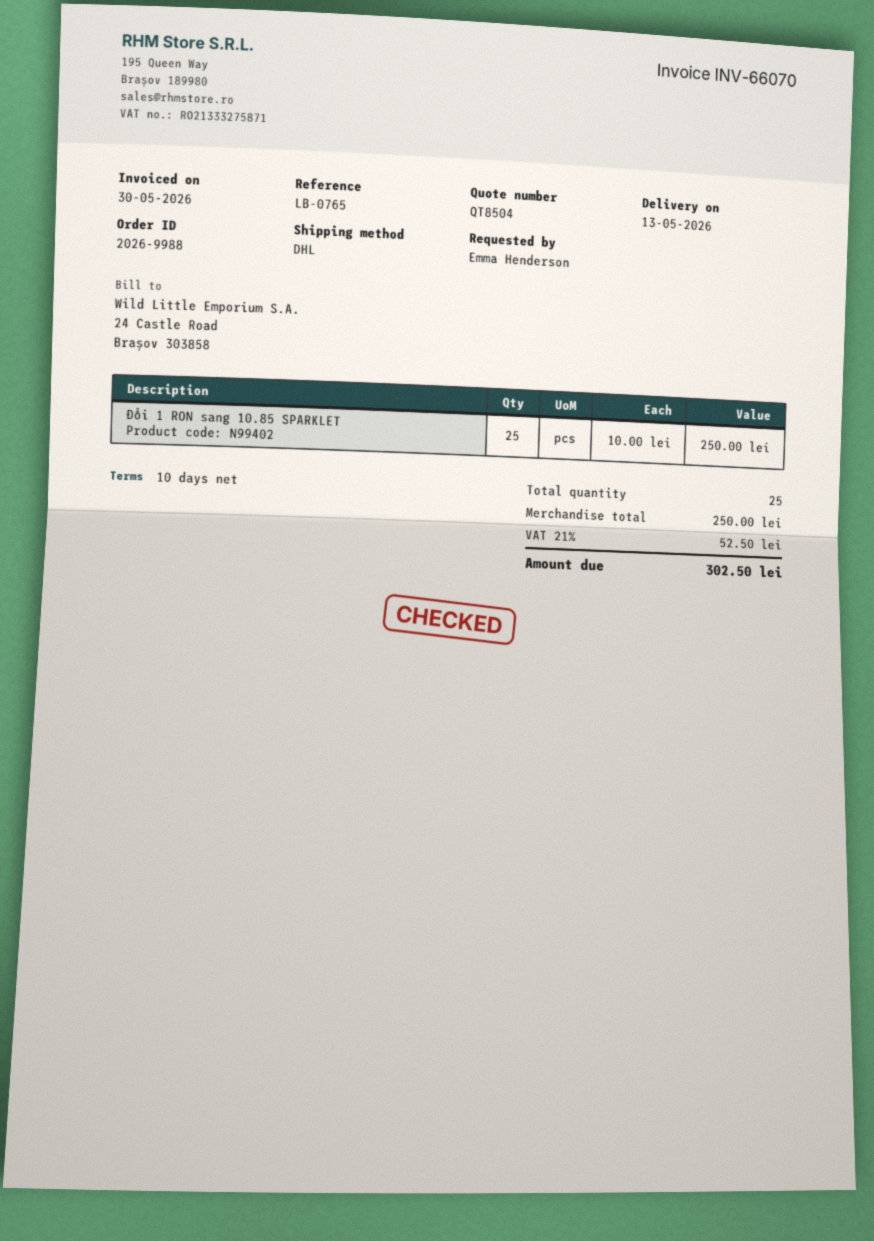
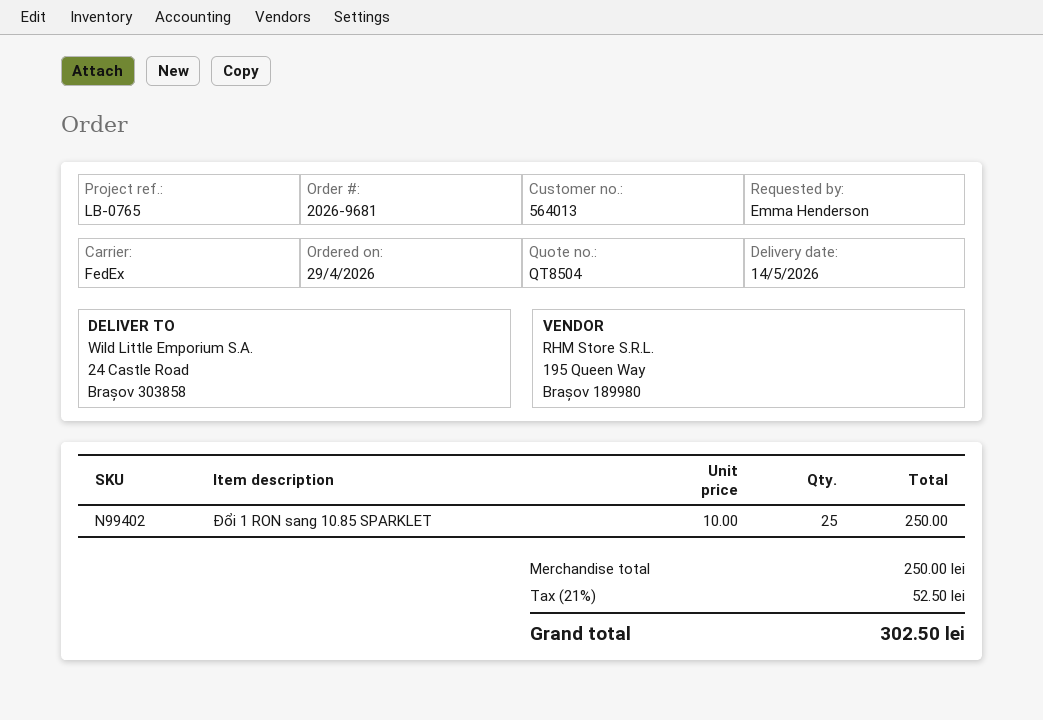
order number: 2026-9988 -> 2026-9681
delivery date: 2026-05-13 -> 2026-05-14
shipping method: DHL -> FedEx

